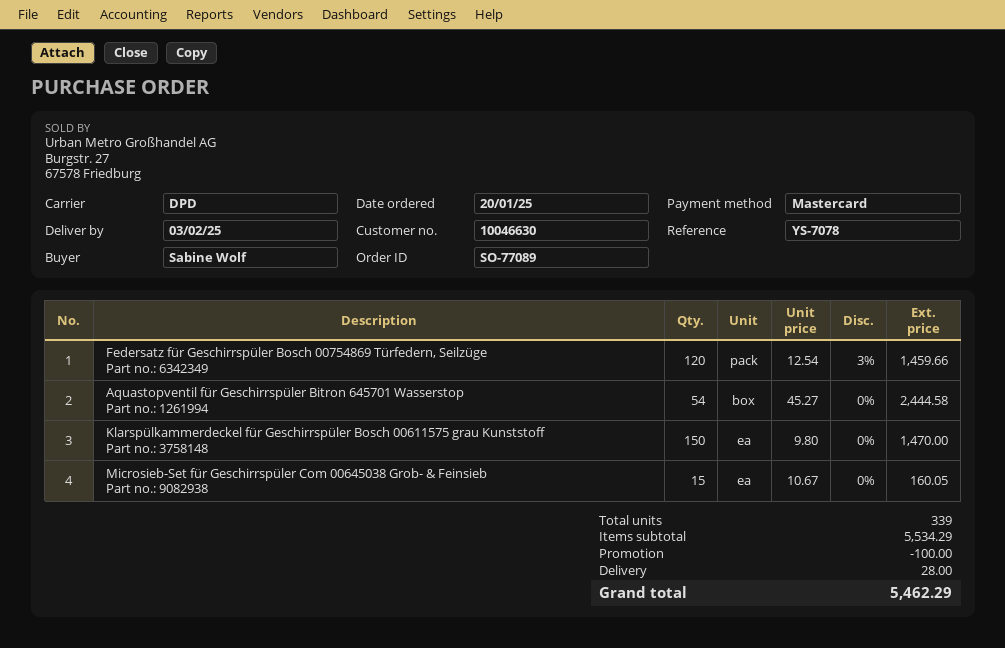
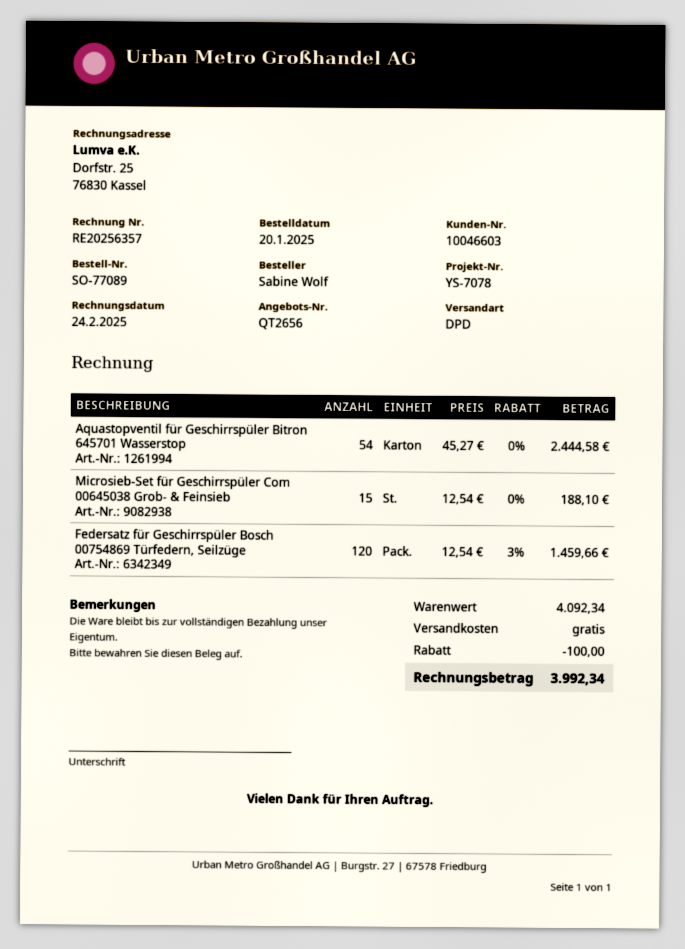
customer number: 10046630 -> 10046603
Klarspülkammerdeckel für Geschirrspüler Bosch 00611575 grau Kunststoff: 150 x 9.80 = 1470.00 -> none
Microsieb-Set für Geschirrspüler Com 00645038 Grob- & Feinsieb: 15 x 10.67 = 160.05 -> 15 x 12.54 = 188.10
subtotal: 5534.29 -> 4092.34
shipping: 28.00 -> 0.00
total: 5462.29 -> 3992.34

